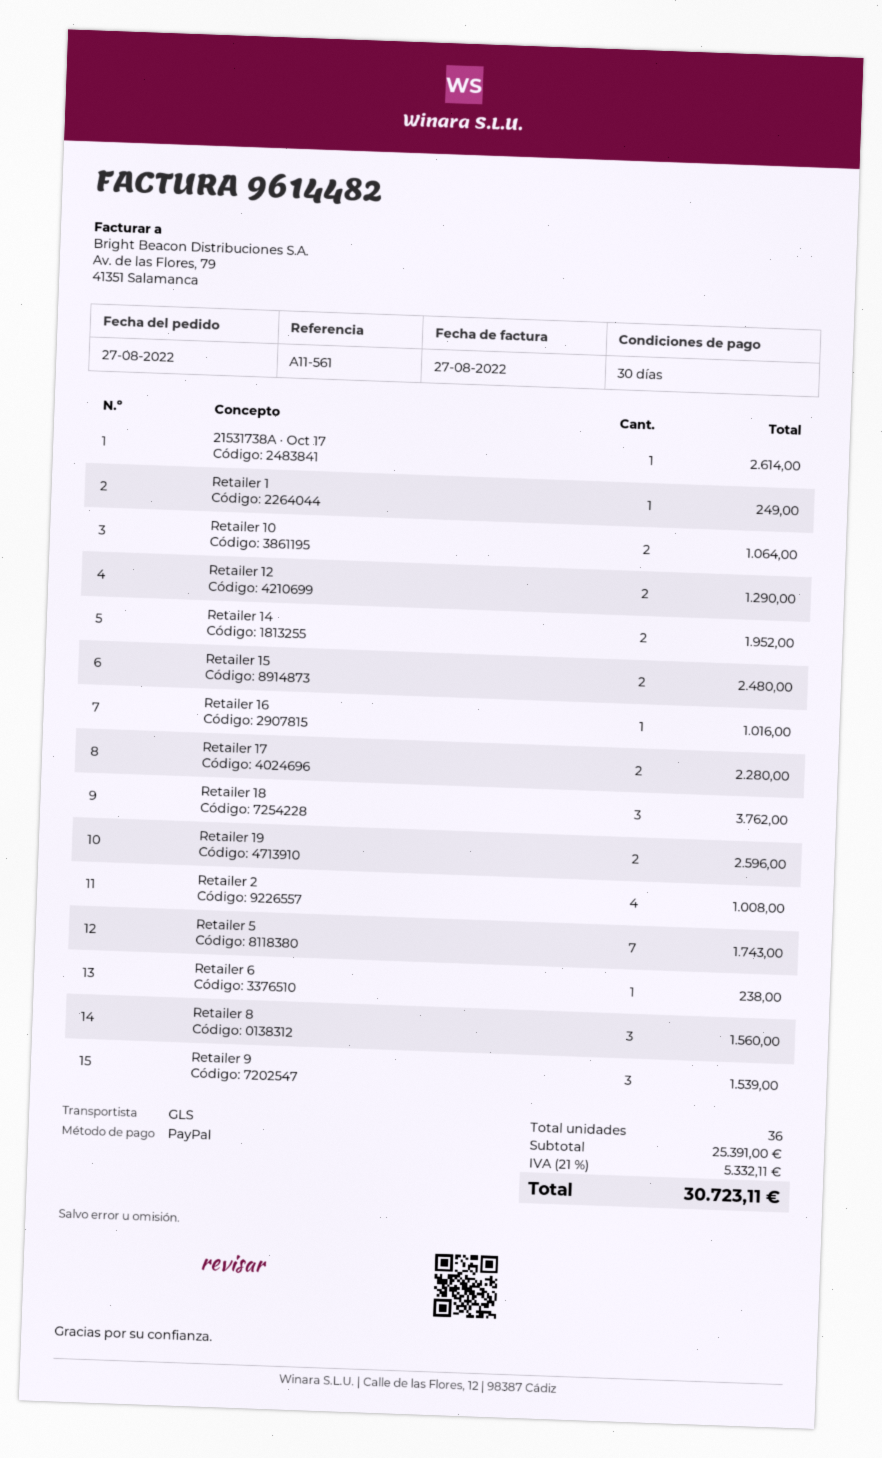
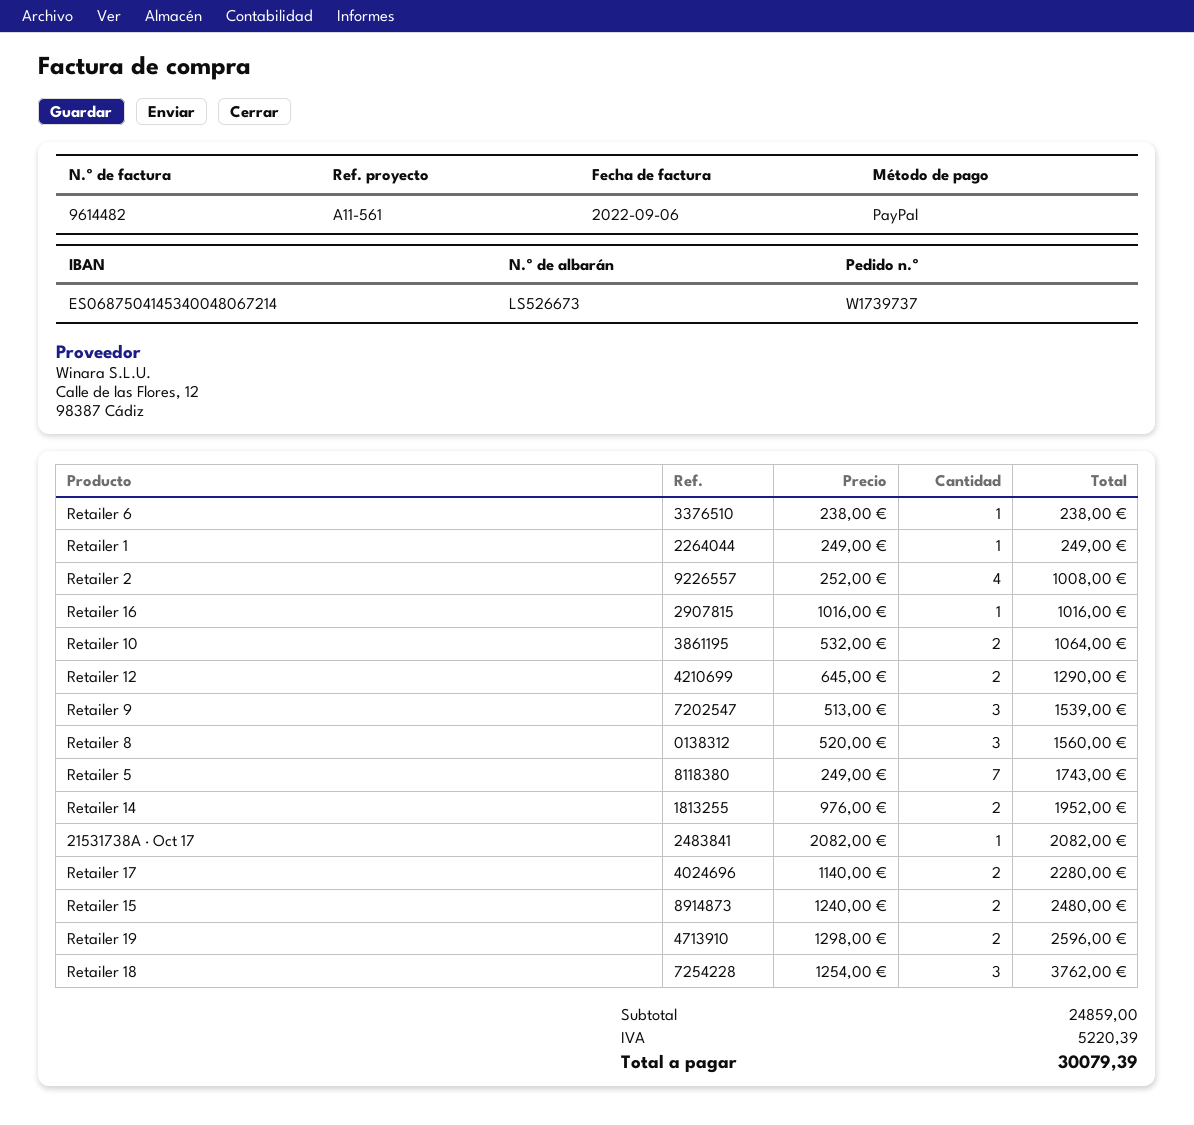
invoice date: 2022-08-27 -> 2022-09-06
21531738A · Oct 17: 1 for 2614.00 -> 1 for 2082.00
subtotal: 25391.00 -> 24859.00
tax: 5332.11 -> 5220.39
total: 30723.11 -> 30079.39

